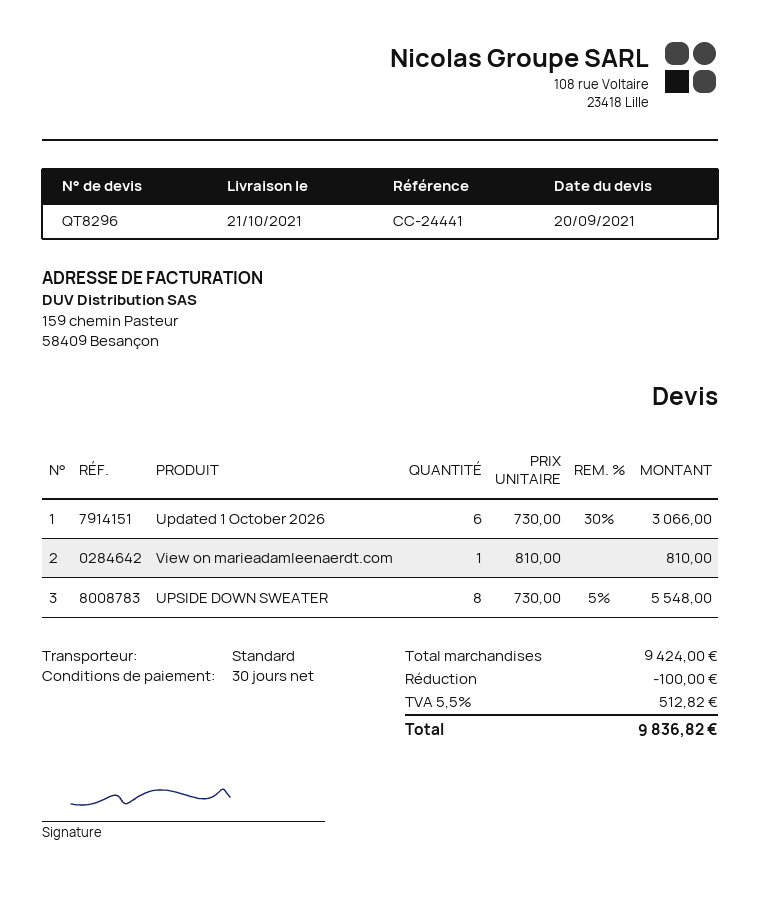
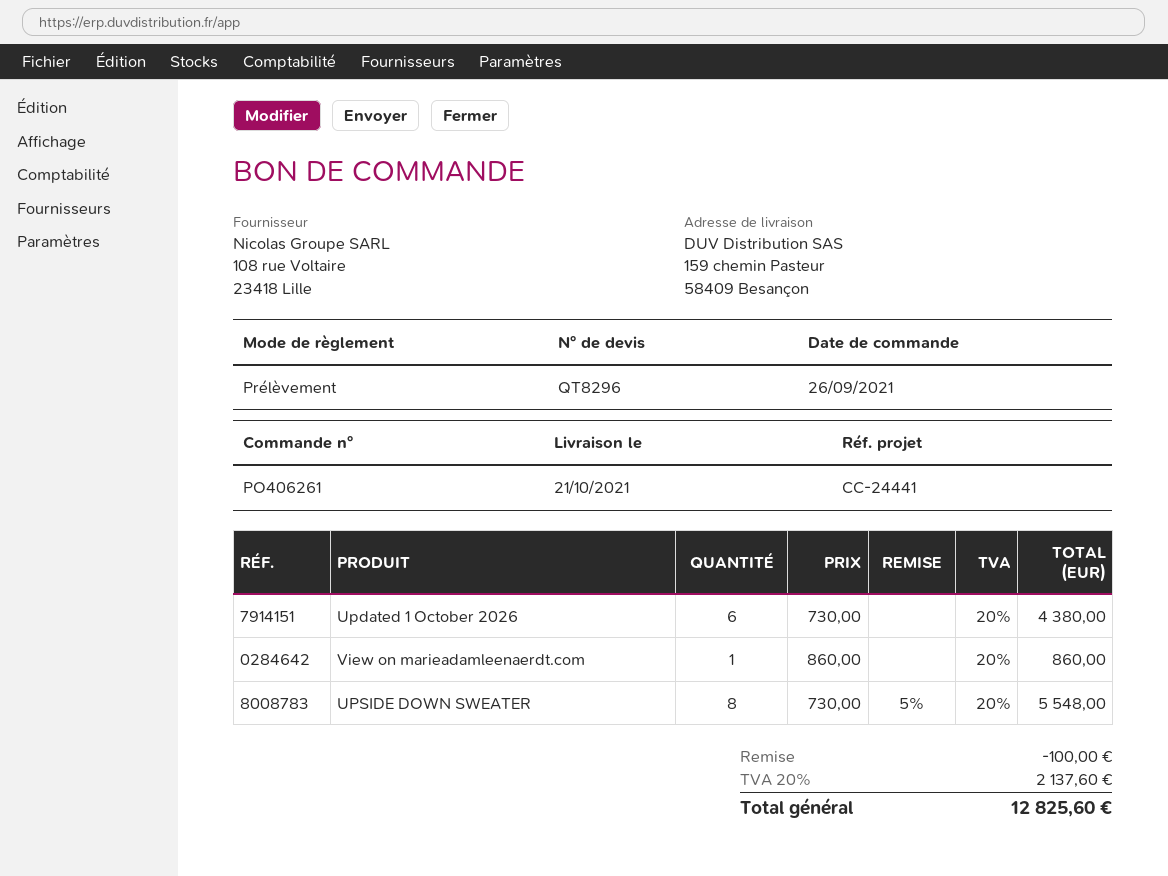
Updated 1 October 2026: 6 x 730.00 - 30% = 3066.00 -> 6 x 730.00 = 4380.00
View on marieadamleenaerdt.com: 1 x 810.00 = 810.00 -> 1 x 860.00 = 860.00
tax: 5.5% = 512.82 -> 20% = 2137.60
total: 9836.82 -> 12825.60

